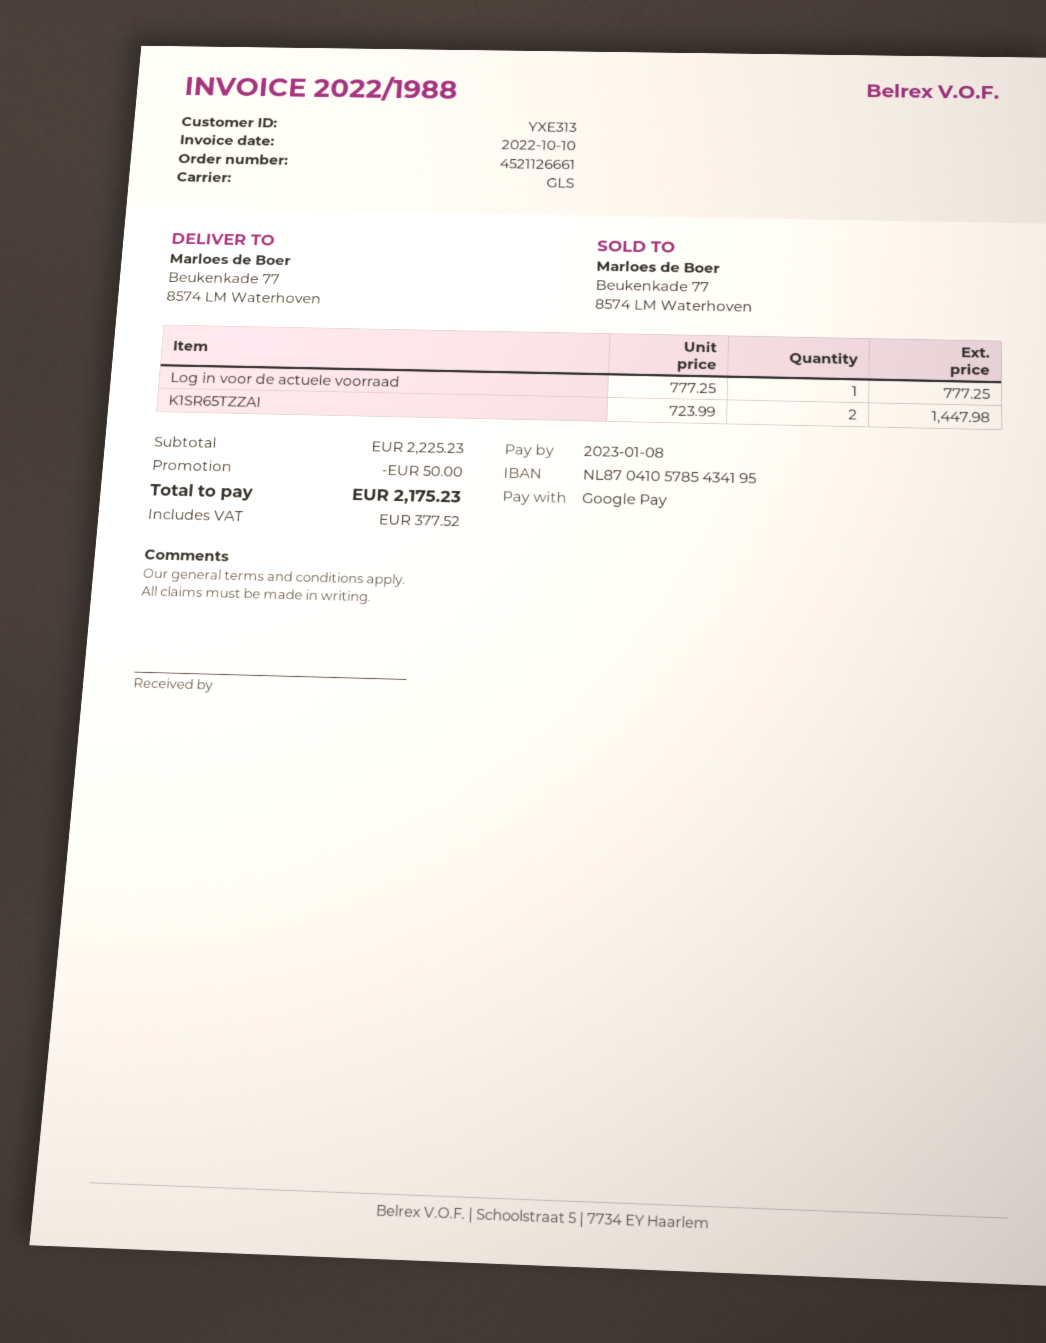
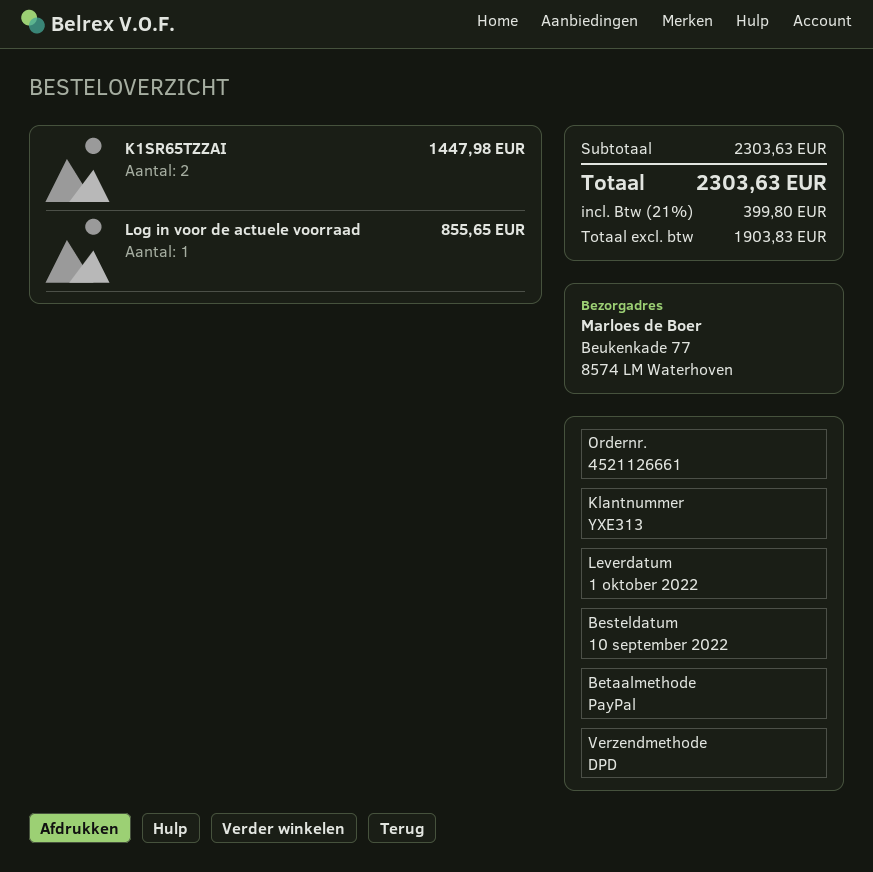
payment method: Google Pay -> PayPal
shipping method: GLS -> DPD
Log in voor de actuele voorraad: 1 for 777.25 -> 1 for 855.65
subtotal: 2225.23 -> 2303.63
discount: 50.00 -> none
tax: 377.52 -> 399.80
total: 2175.23 -> 2303.63

